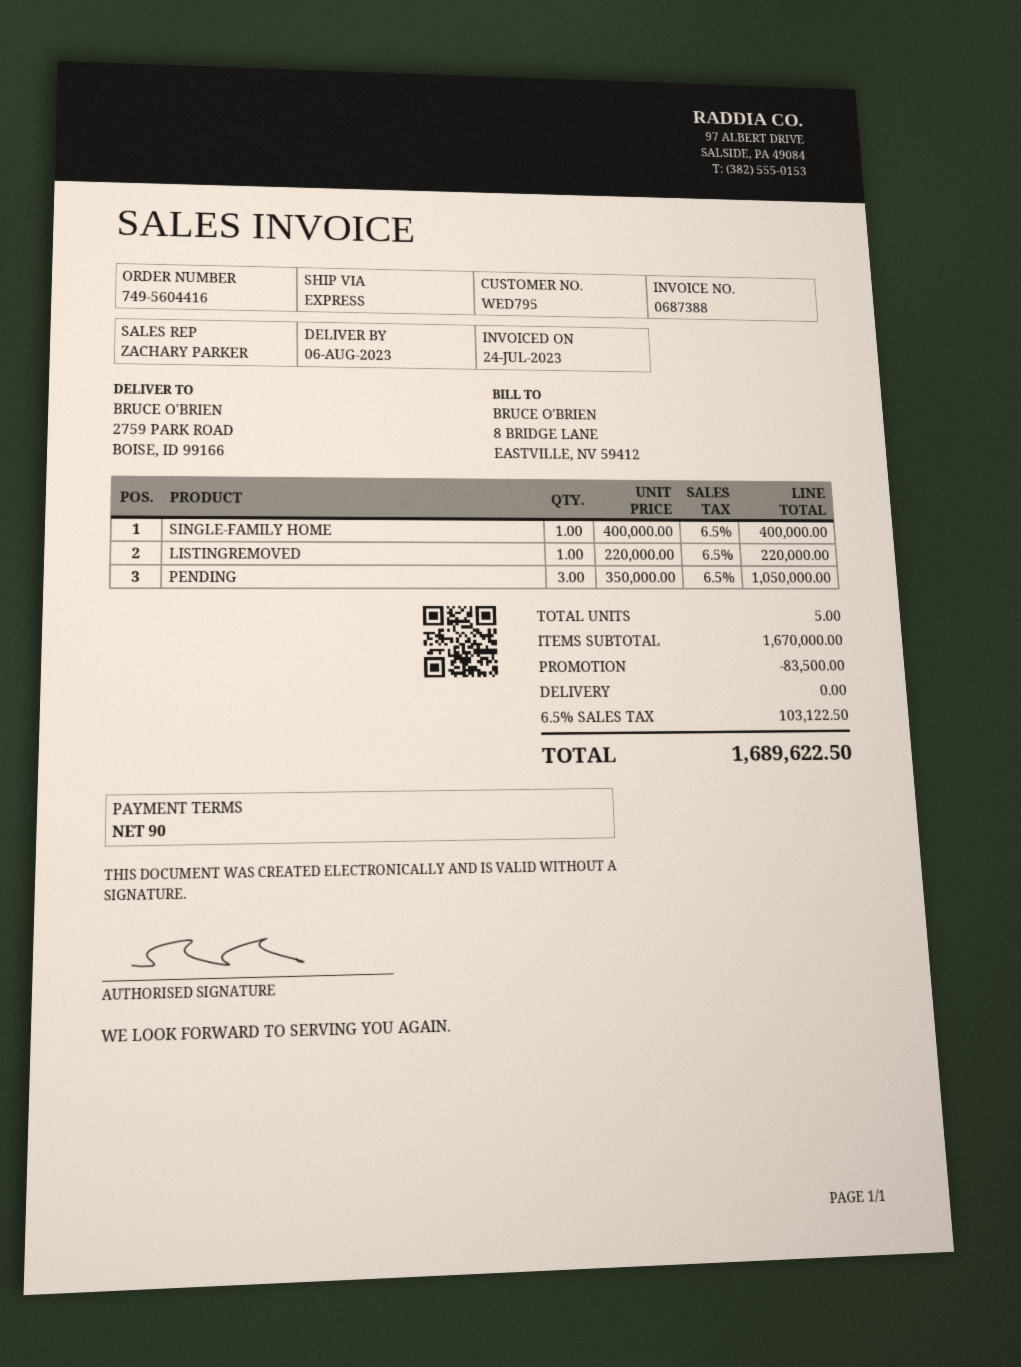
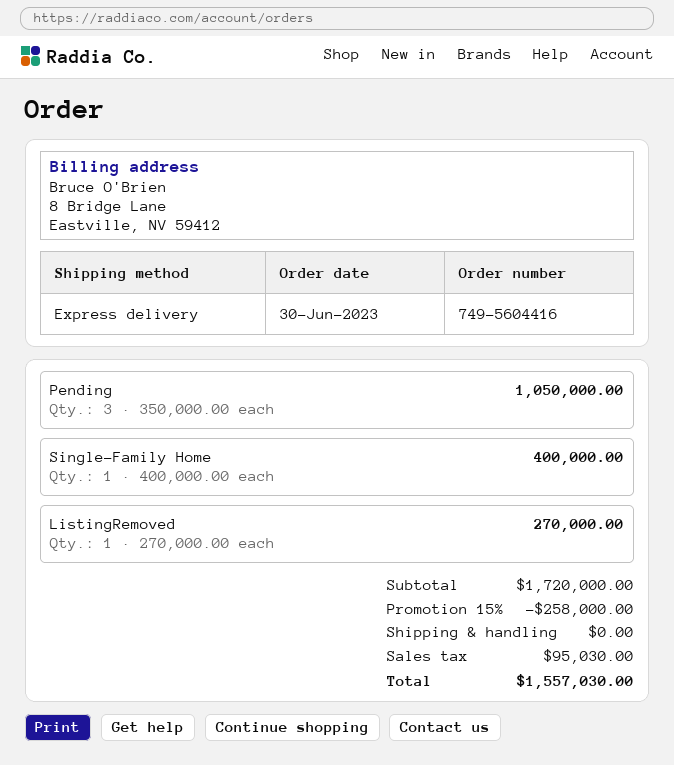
LISTINGREMOVED: 1 x 220000.00 = 220000.00 -> 1 x 270000.00 = 270000.00
subtotal: 1670000.00 -> 1720000.00
discount: 83500.00 -> 258000.00
tax: 103122.50 -> 95030.00
total: 1689622.50 -> 1557030.00

